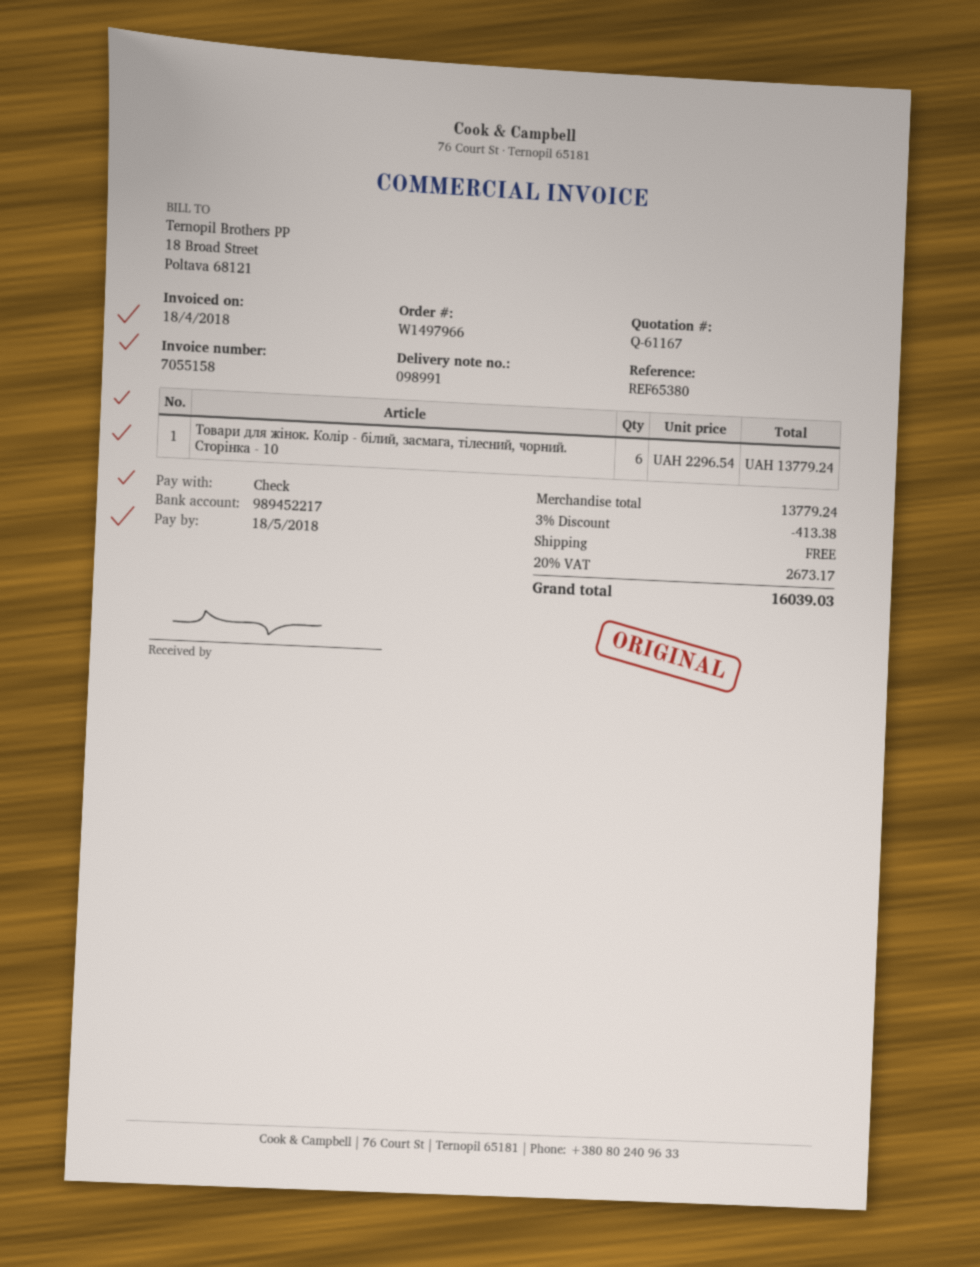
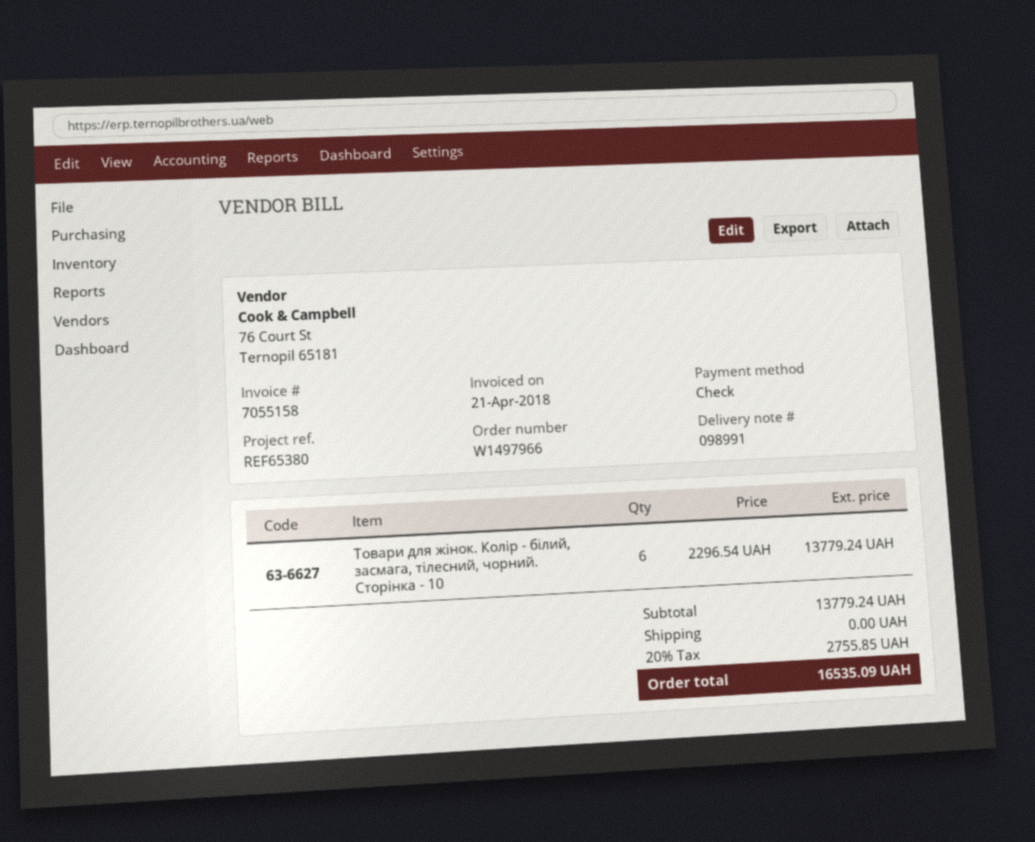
invoice date: 2018-04-18 -> 2018-04-21
discount: 3% = 413.38 -> none
tax: 20% = 2673.17 -> 20% = 2755.85
total: 16039.03 -> 16535.09

